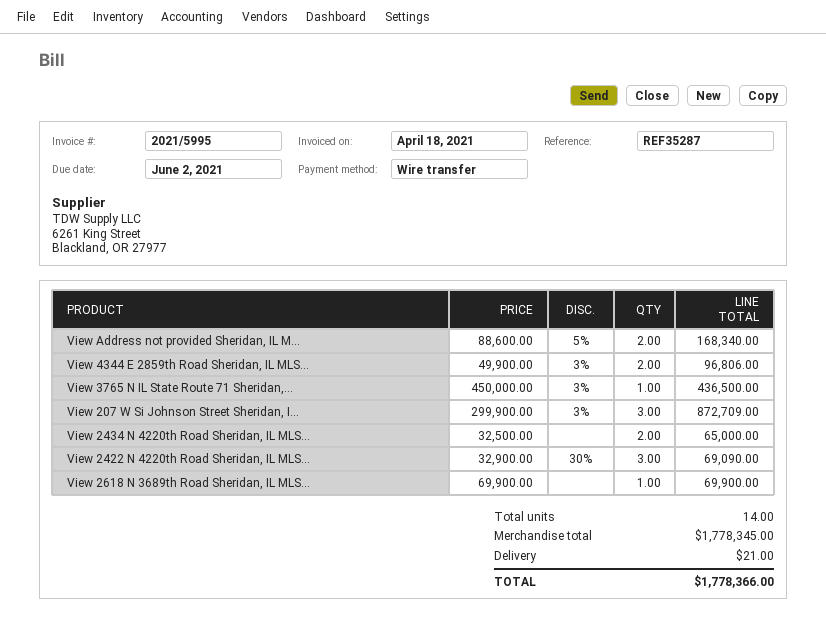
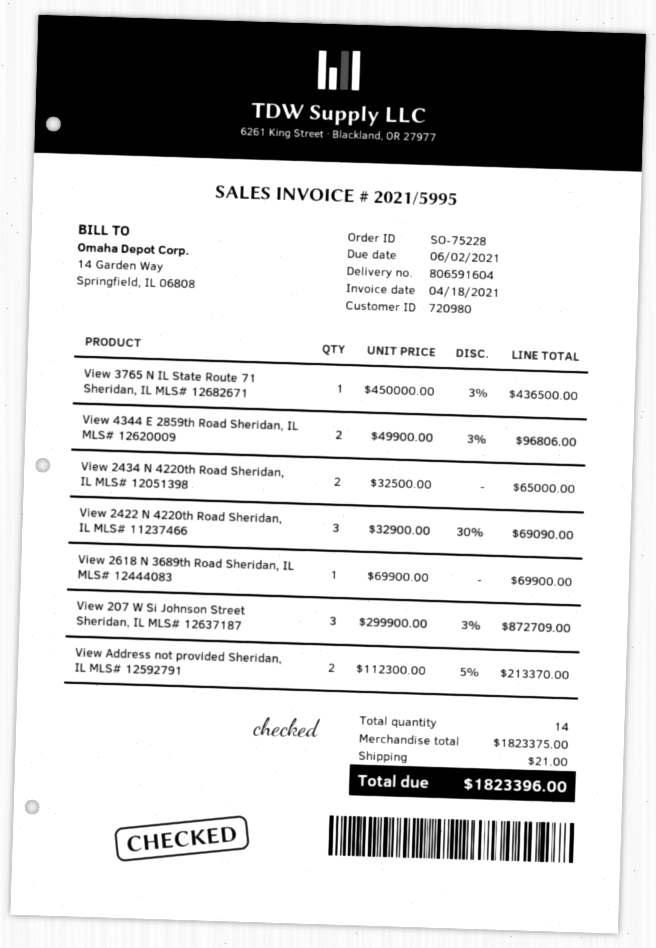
View Address not provided Sheridan, IL M...: 2 x 88600.00 - 5% = 168340.00 -> 2 x 112300.00 - 5% = 213370.00
subtotal: 1778345.00 -> 1823375.00
total: 1778366.00 -> 1823396.00

